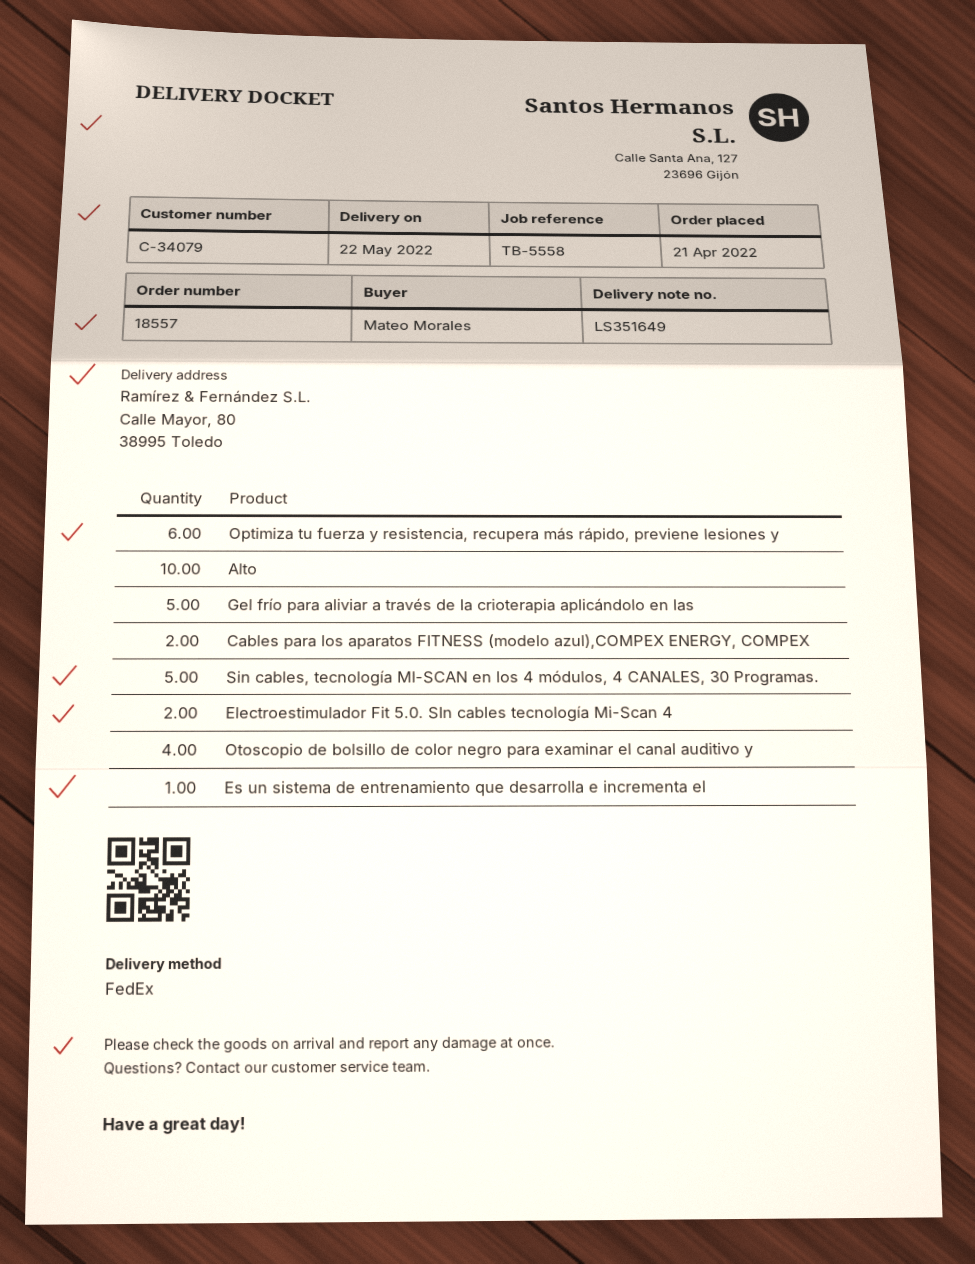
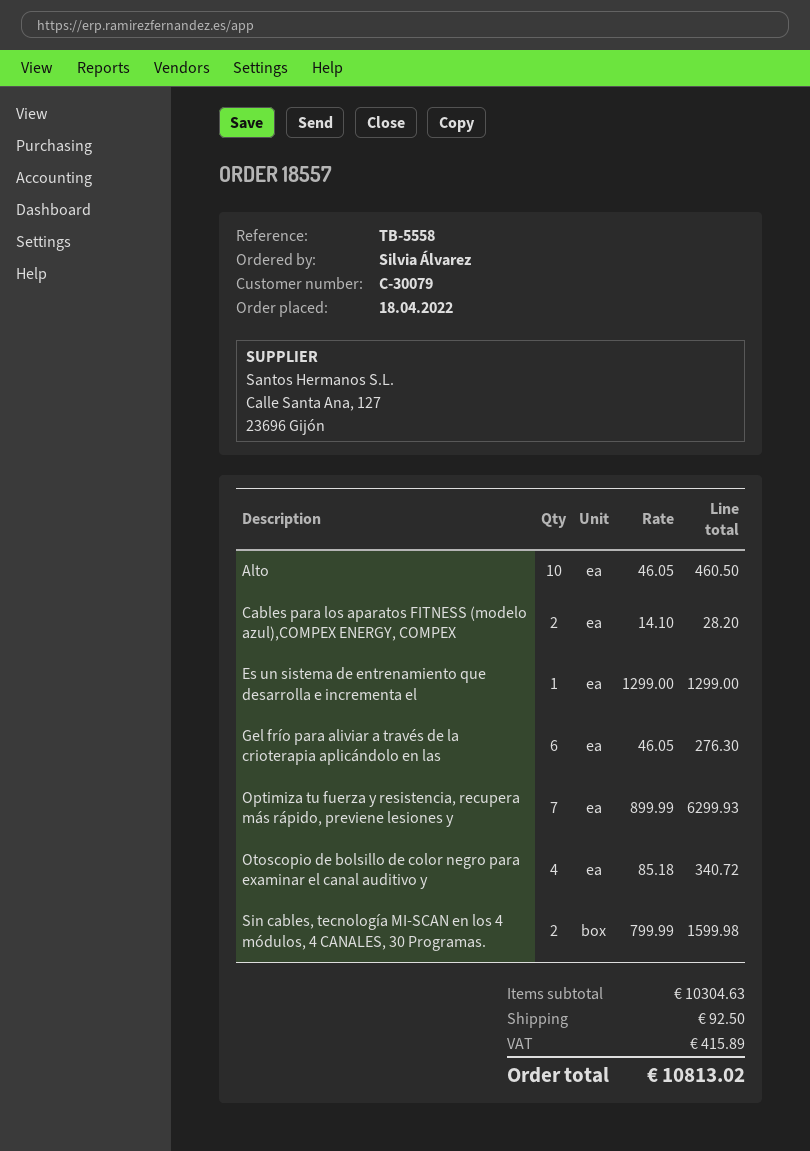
order date: 2022-04-21 -> 2022-04-18
customer number: C-34079 -> C-30079
ordered by: Mateo Morales -> Silvia Álvarez
Optimiza tu fuerza y resistencia, recupera más rápido, previene lesiones y: 6 -> 7
Gel frío para aliviar a través de la crioterapia aplicándolo en las: 5 -> 6
Sin cables, tecnología MI-SCAN en los 4 módulos, 4 CANALES, 30 Programas.: 5 -> 2
Electroestimulador Fit 5.0. SIn cables tecnología Mi-Scan 4: 2 -> none

